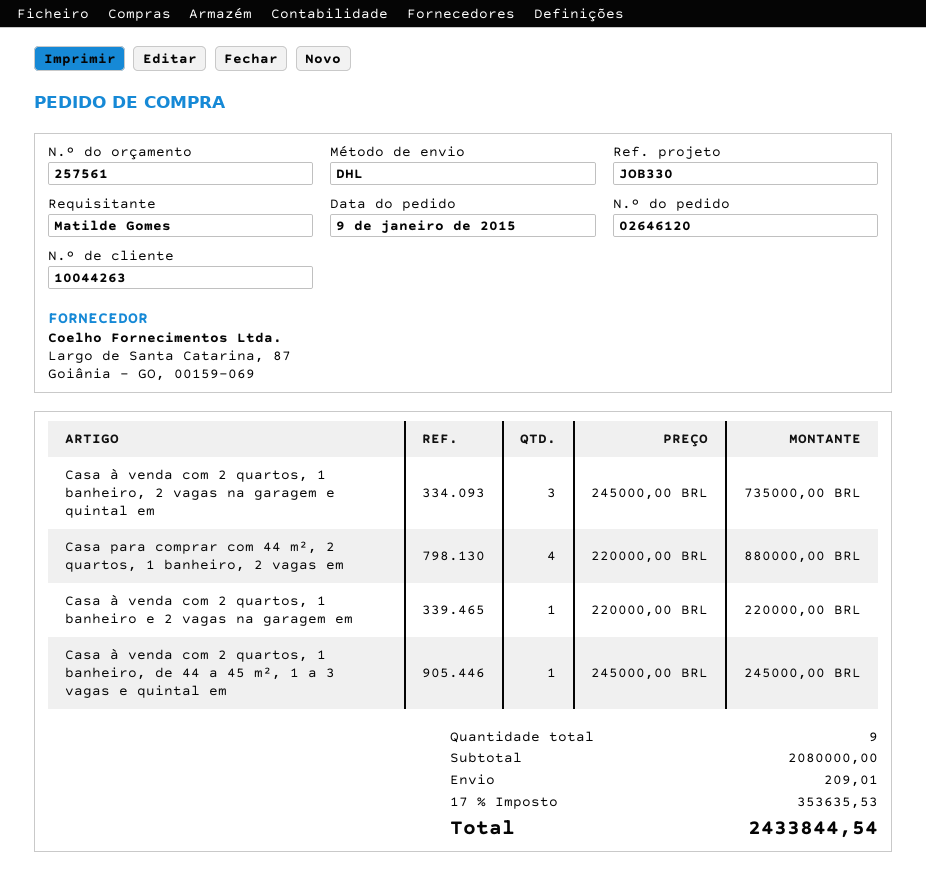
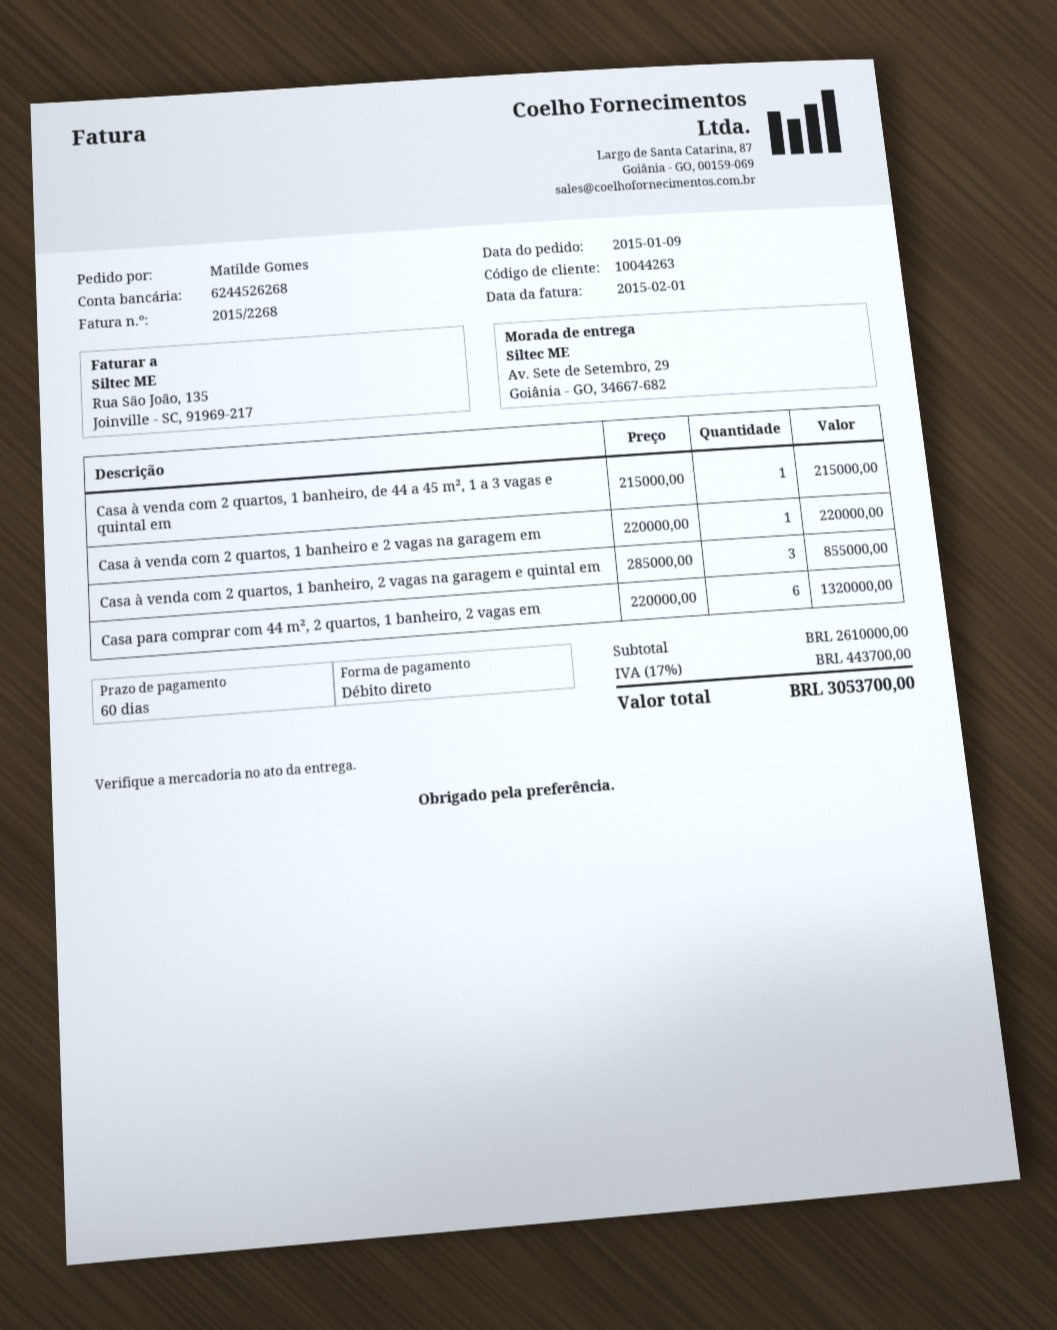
Casa à venda com 2 quartos, 1 banheiro, 2 vagas na garagem e quintal em: 3 x 245000.00 = 735000.00 -> 3 x 285000.00 = 855000.00
Casa para comprar com 44 m², 2 quartos, 1 banheiro, 2 vagas em: 4 x 220000.00 = 880000.00 -> 6 x 220000.00 = 1320000.00
Casa à venda com 2 quartos, 1 banheiro, de 44 a 45 m², 1 a 3 vagas e quintal em: 1 x 245000.00 = 245000.00 -> 1 x 215000.00 = 215000.00
subtotal: 2080000.00 -> 2610000.00
shipping: 209.01 -> none
tax: 17% = 353635.53 -> 17% = 443700.00
total: 2433844.54 -> 3053700.00

